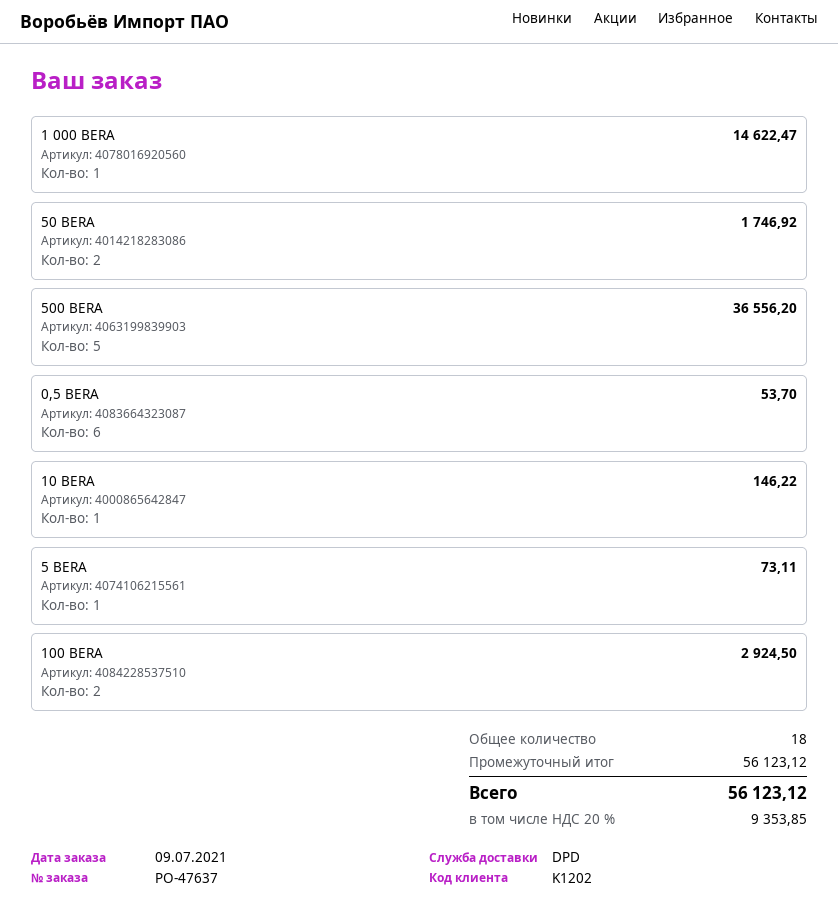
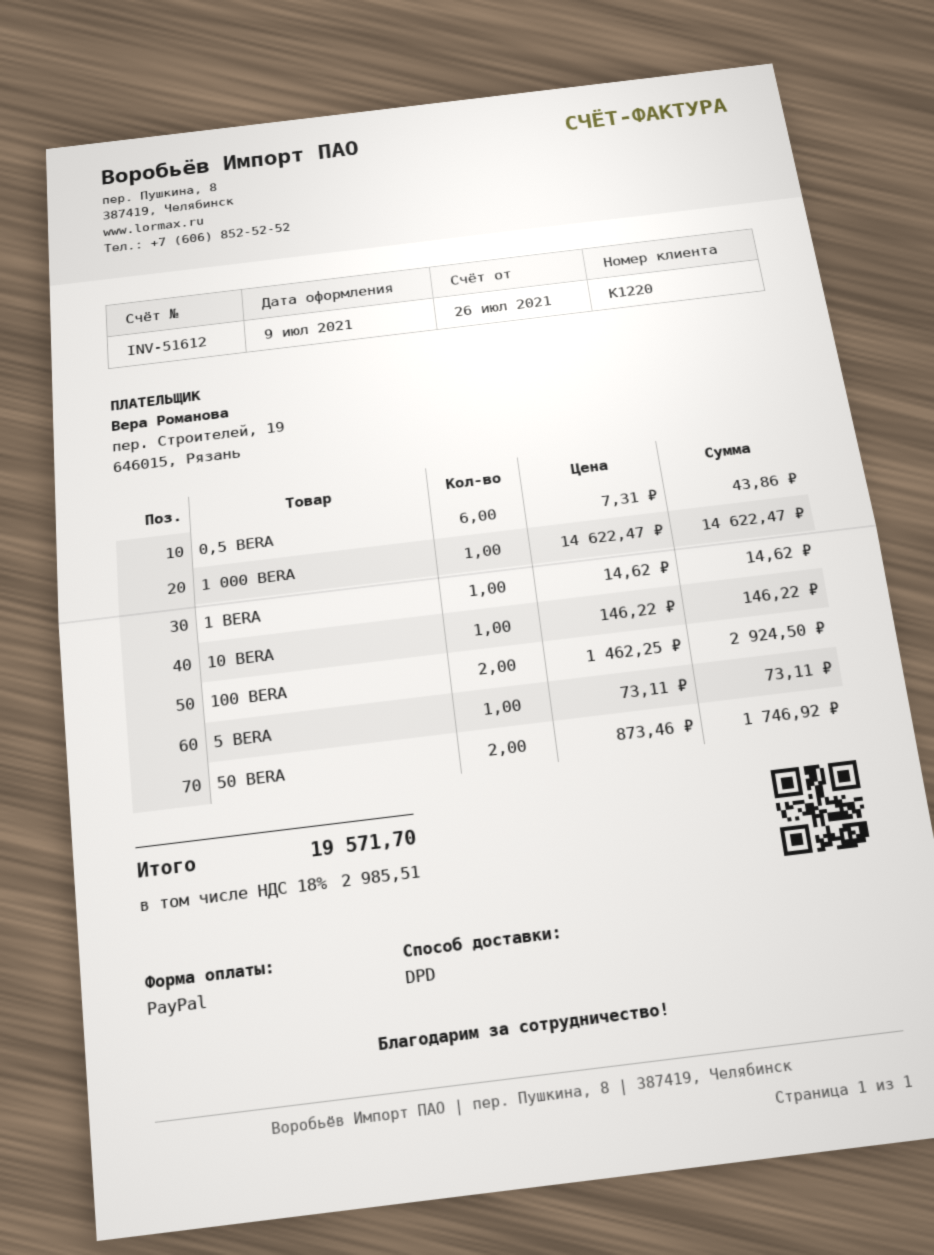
customer number: K1202 -> K1220
500 BERA: 5 for 36556.20 -> none
0,5 BERA: 6 for 53.70 -> 6 for 43.86
1 BERA: none -> 1 for 14.62
tax: 20% = 9353.85 -> 18% = 2985.51
total: 56123.12 -> 19571.70

